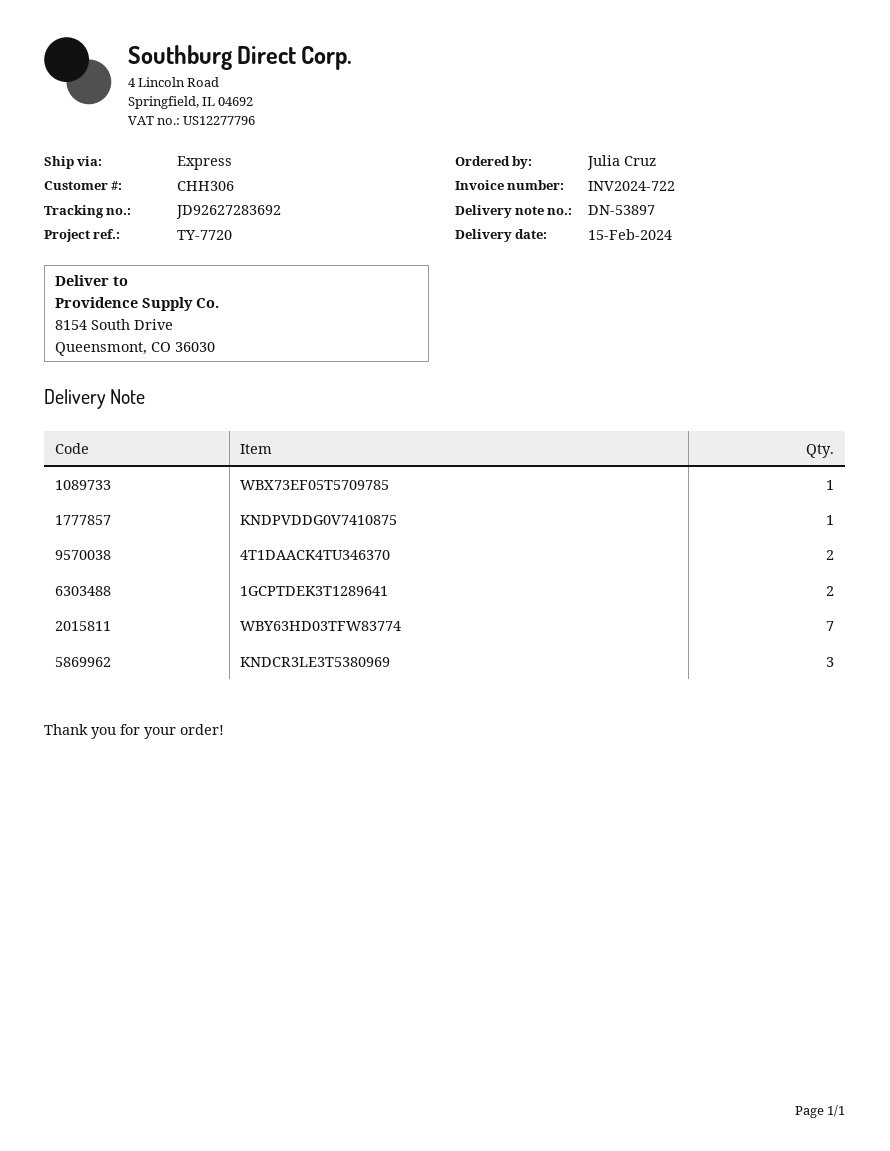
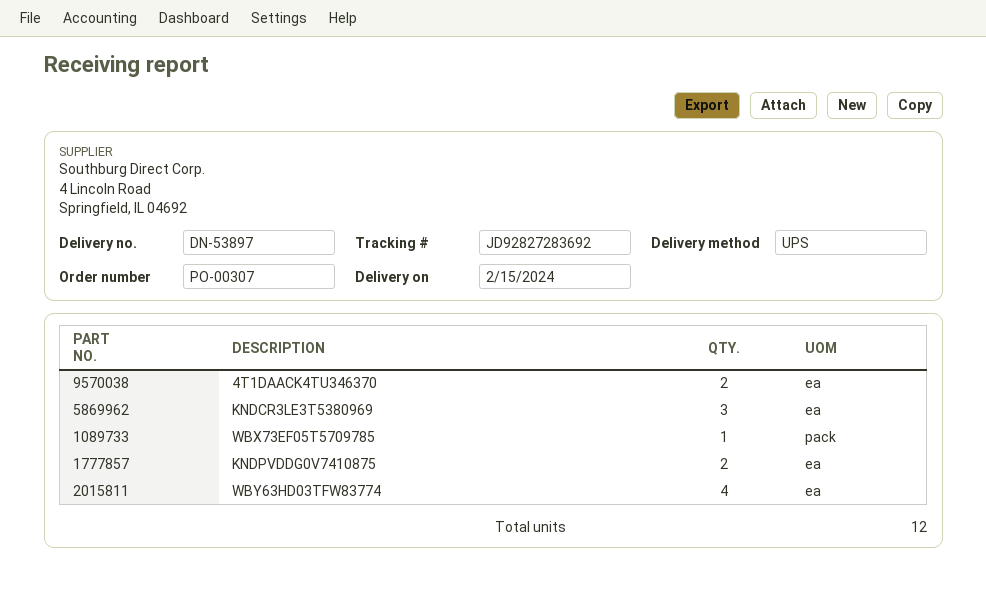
shipping method: express -> UPS
tracking number: JD92627283692 -> JD92827283692
KNDPVDDG0V7410875: 1 -> 2
1GCPTDEK3T1289641: 2 -> none
WBY63HD03TFW83774: 7 -> 4

